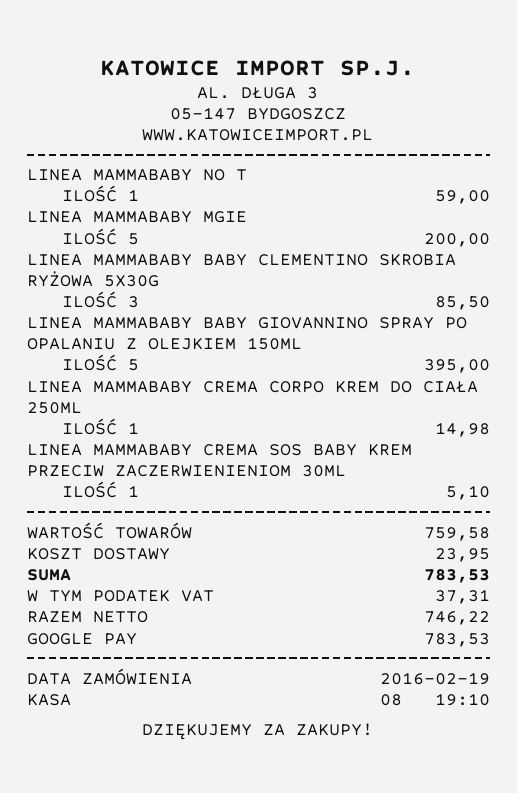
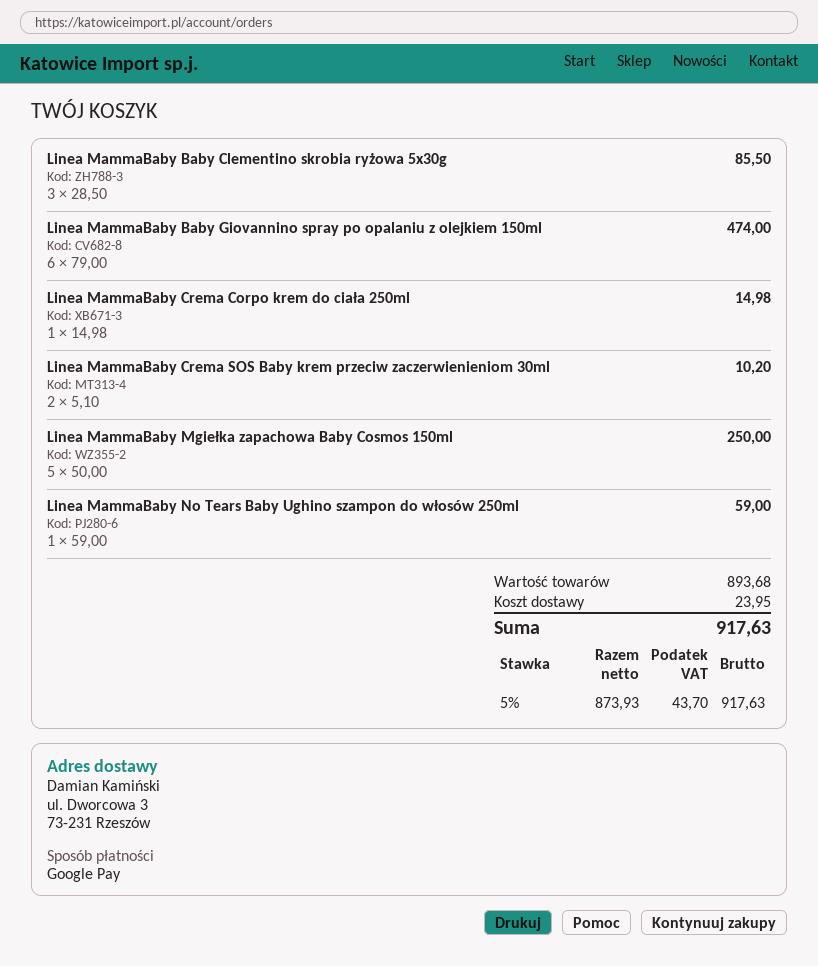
LINEA MAMMABABY MGIE: 5 for 200.00 -> 5 for 250.00
LINEA MAMMABABY BABY GIOVANNINO SPRAY PO OPALANIU Z OLEJKIEM 150ML: 5 for 395.00 -> 6 for 474.00
LINEA MAMMABABY CREMA SOS BABY KREM PRZECIW ZACZERWIENIENIOM 30ML: 1 for 5.10 -> 2 for 10.20
subtotal: 759.58 -> 893.68
net: 746.22 -> 873.93
tax: 37.31 -> 43.70
total: 783.53 -> 917.63

